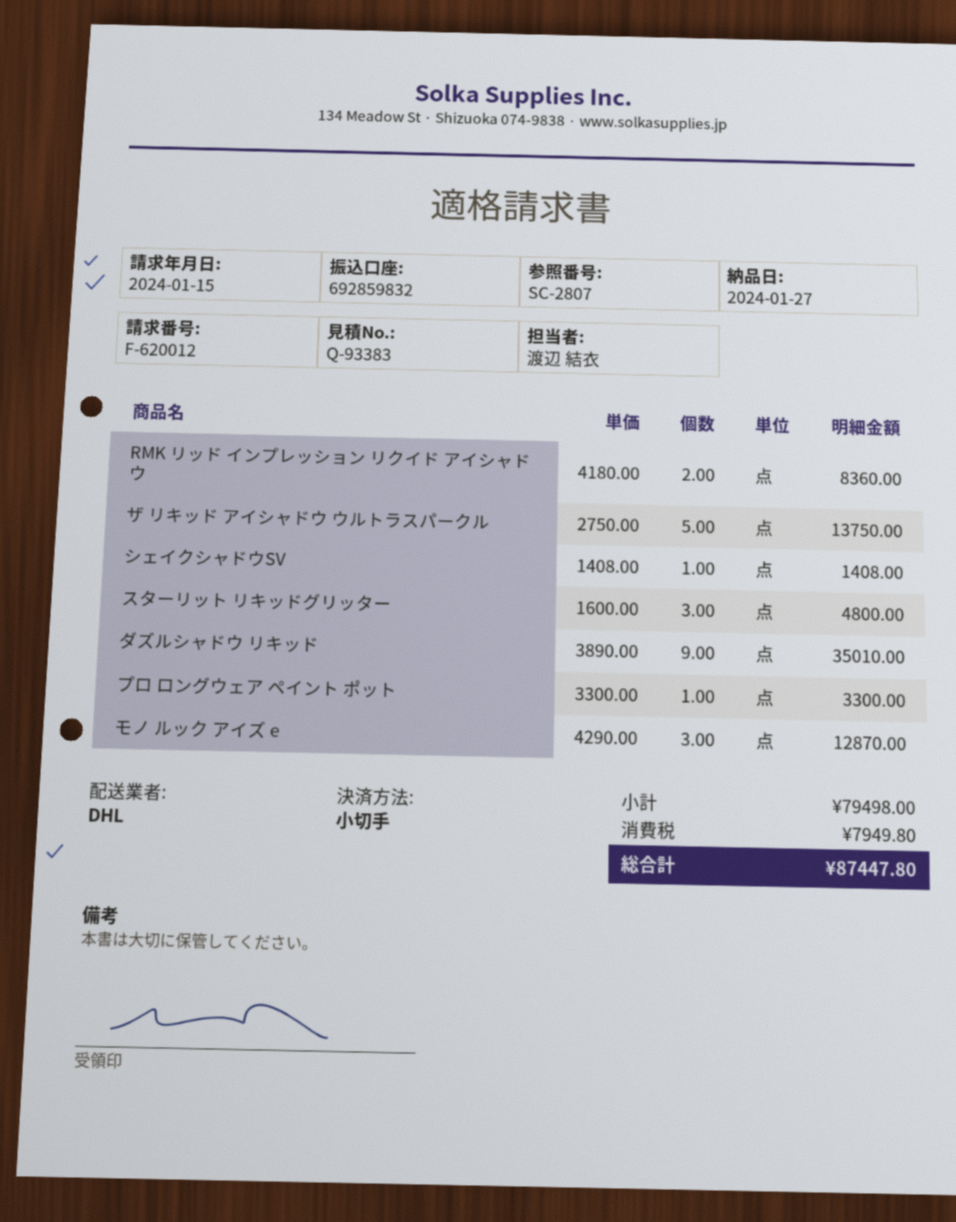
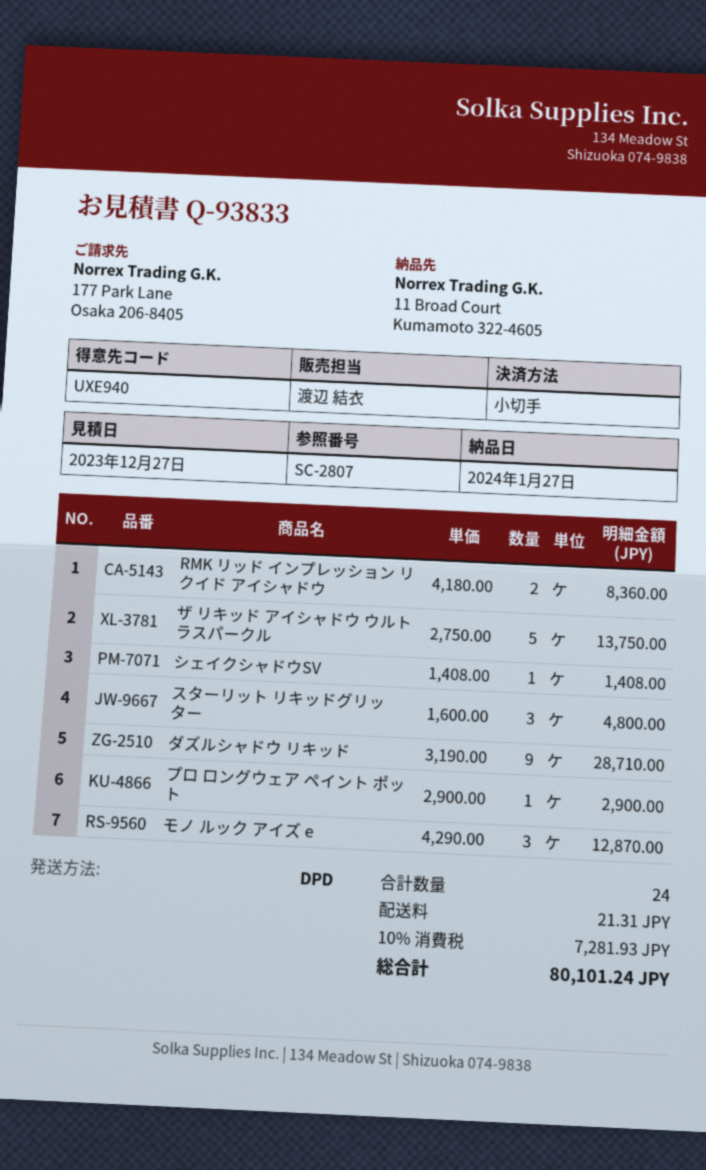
quote number: Q-93383 -> Q-93833
shipping method: DHL -> DPD
ダズルシャドウ リキッド: 9 x 3890.00 = 35010.00 -> 9 x 3190.00 = 28710.00
プロ ロングウェア ペイント ポット: 1 x 3300.00 = 3300.00 -> 1 x 2900.00 = 2900.00
shipping: none -> 21.31
tax: 7949.80 -> 7281.93
total: 87447.80 -> 80101.24

